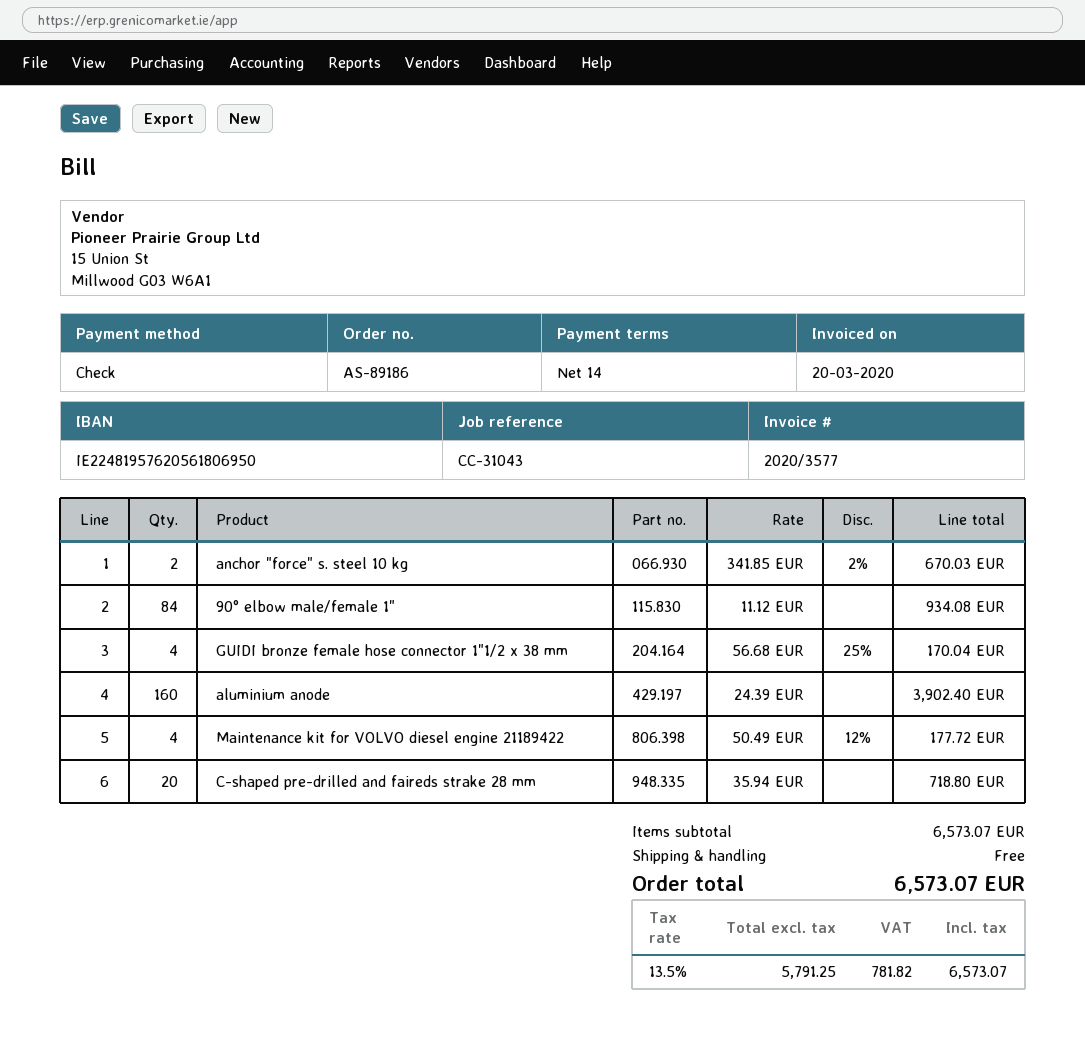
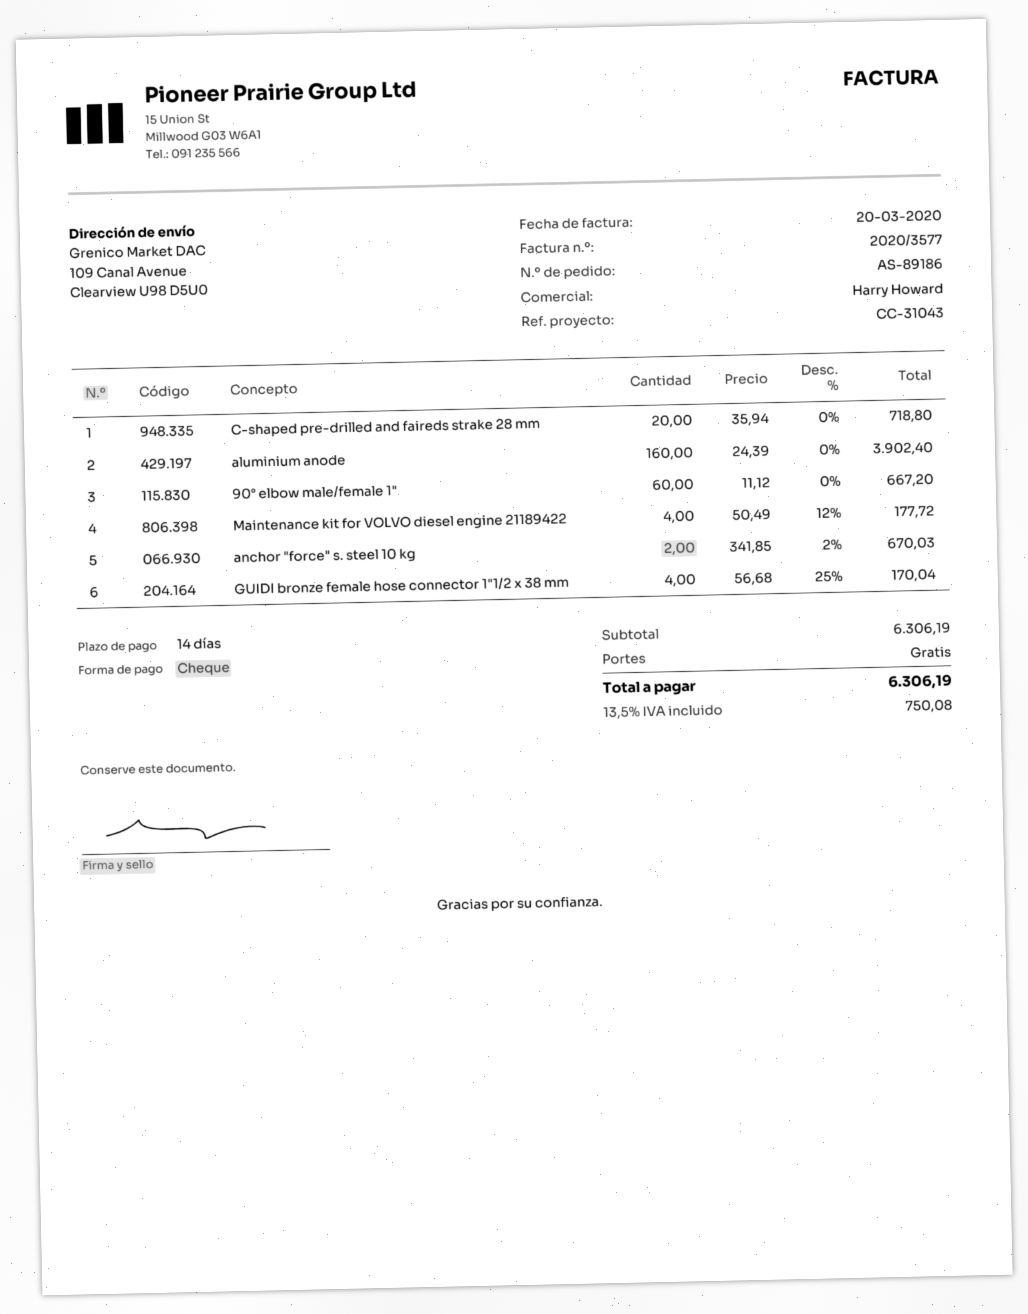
90° elbow male/female 1": 84 x 11.12 = 934.08 -> 60 x 11.12 = 667.20
subtotal: 6573.07 -> 6306.19
tax: 13.5% = 781.82 -> 13.5% = 750.08
total: 6573.07 -> 6306.19

